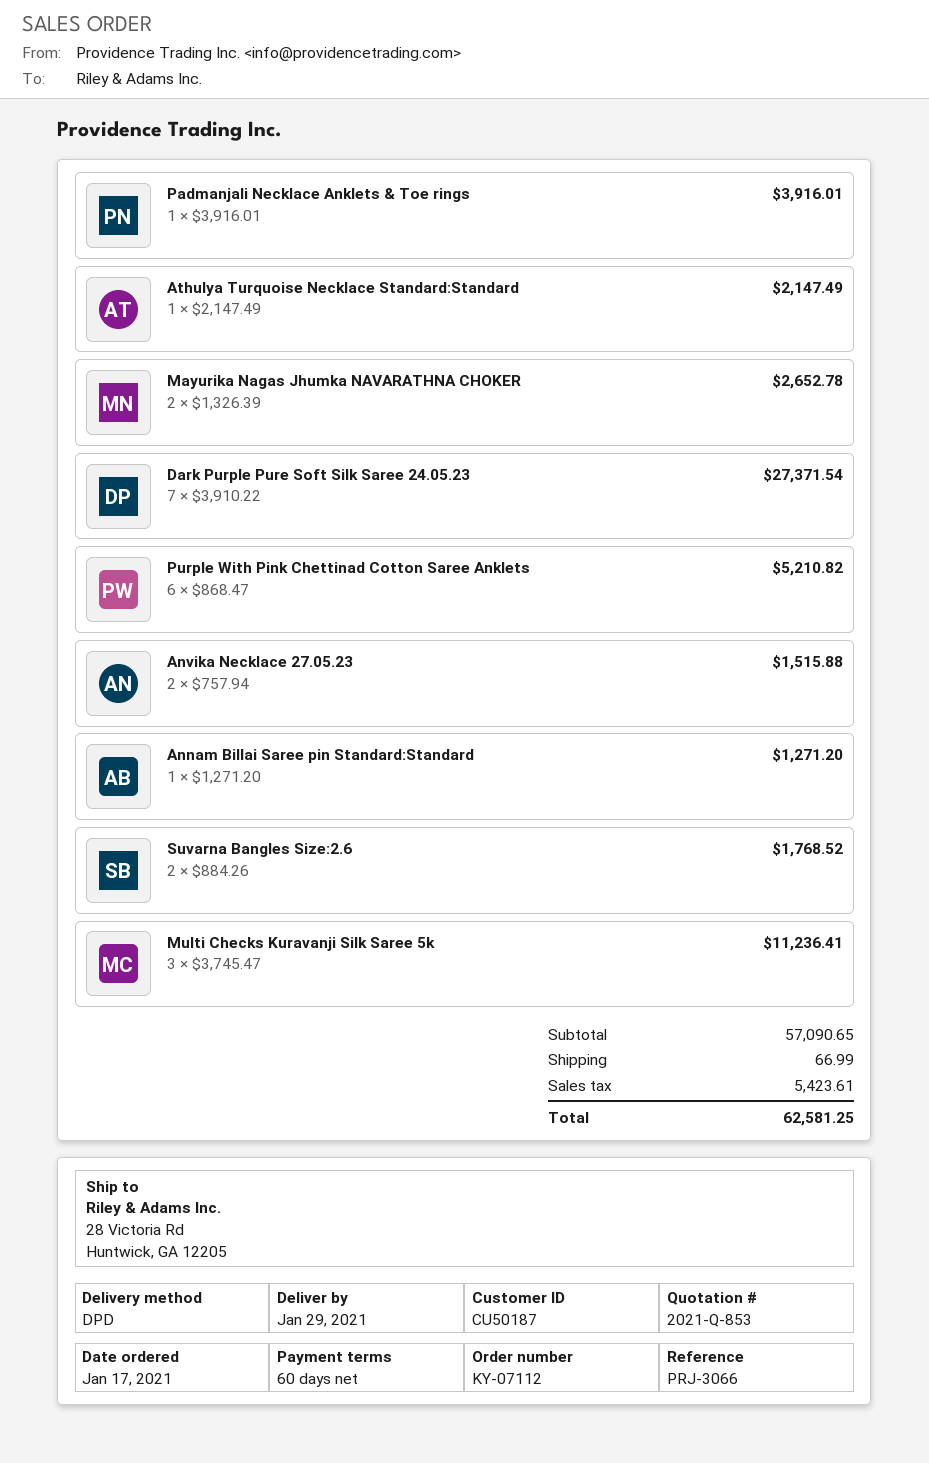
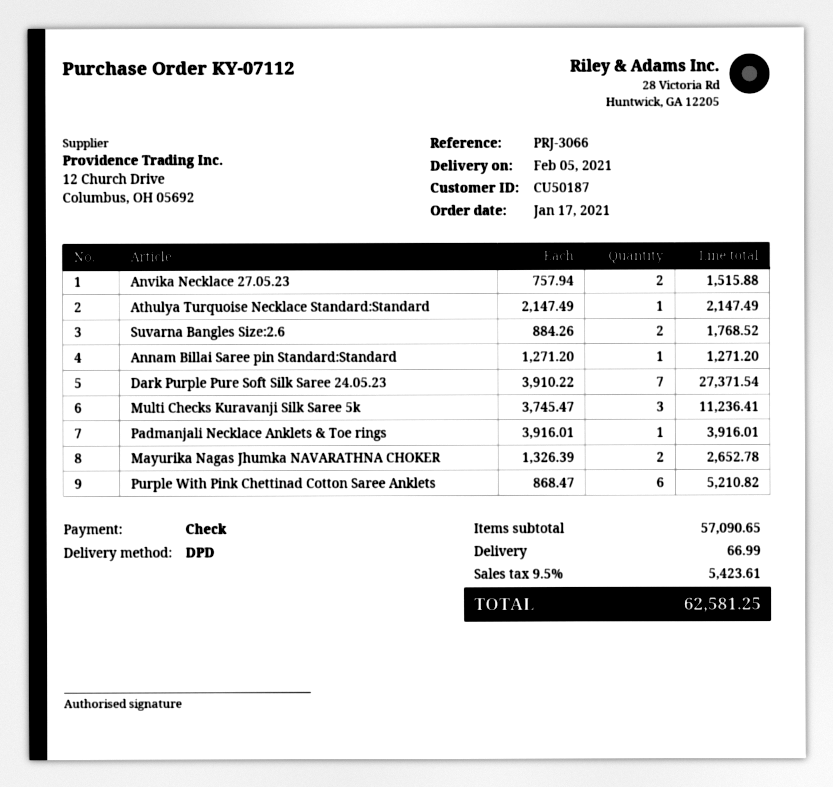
delivery date: 2021-01-29 -> 2021-02-05

